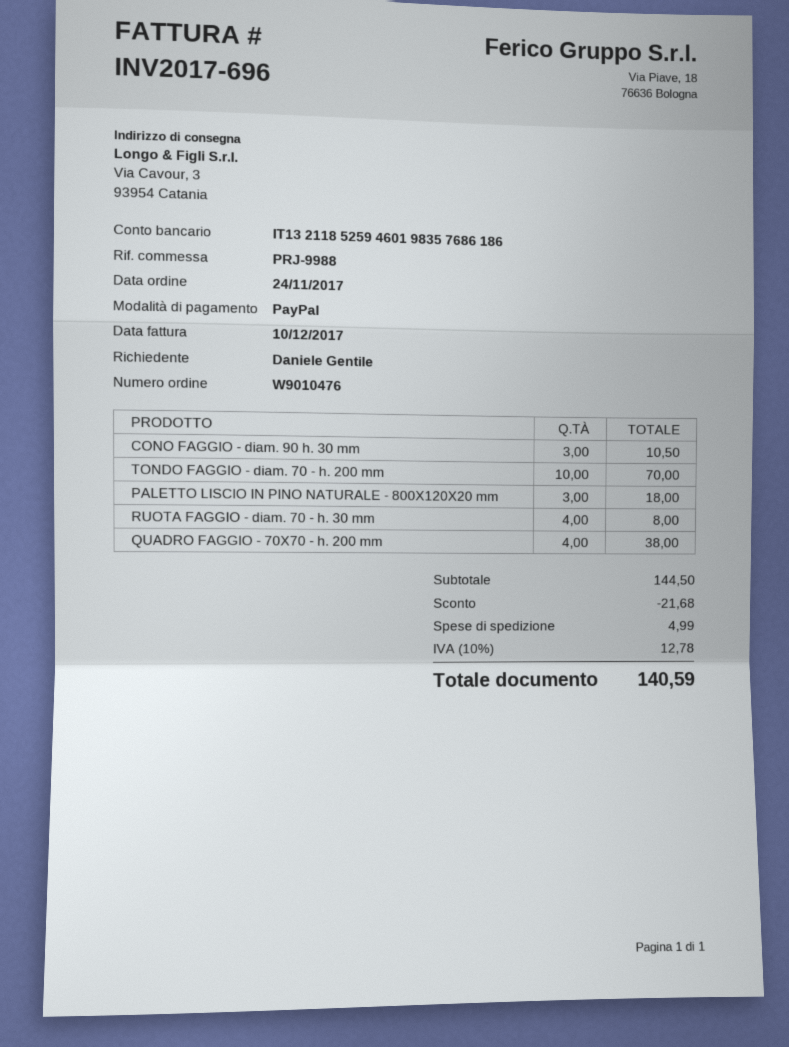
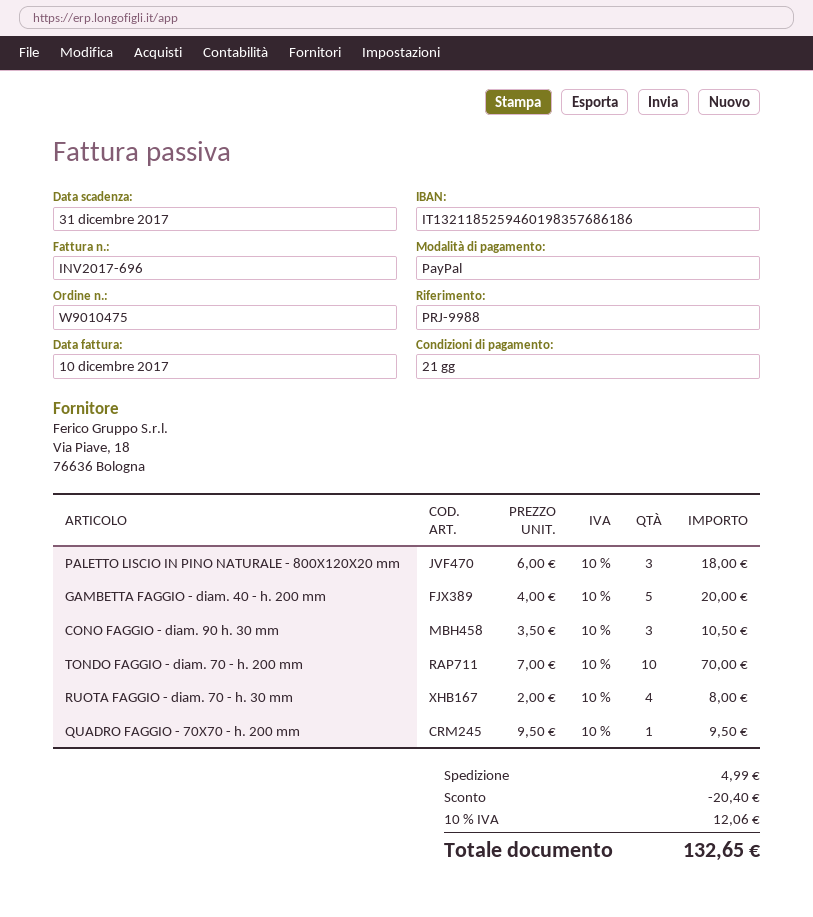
order number: W9010476 -> W9010475
QUADRO FAGGIO - 70X70 - h. 200 mm: 4 for 38.00 -> 1 for 9.50
GAMBETTA FAGGIO - diam. 40 - h. 200 mm: none -> 5 for 20.00
discount: 21.68 -> 20.40
tax: 10% = 12.78 -> 10% = 12.06
total: 140.59 -> 132.65

